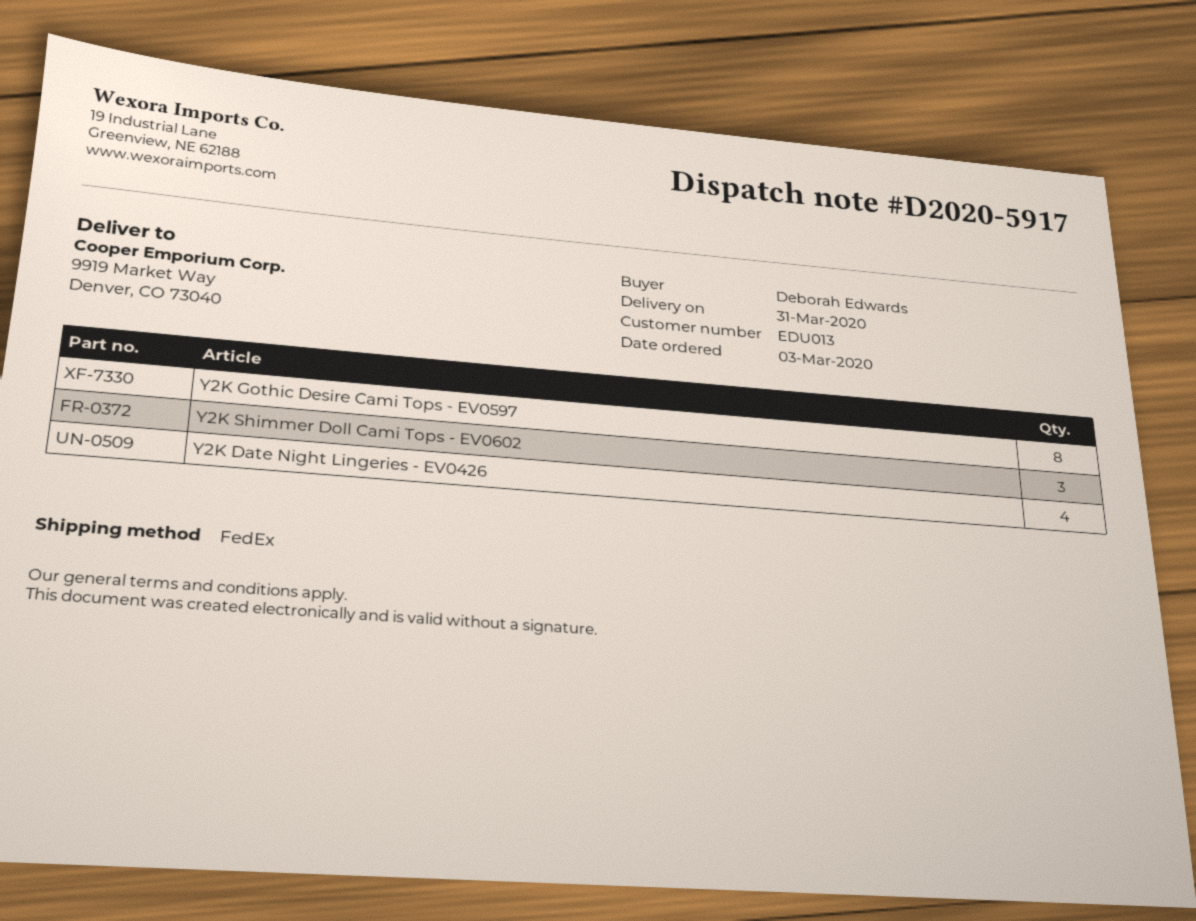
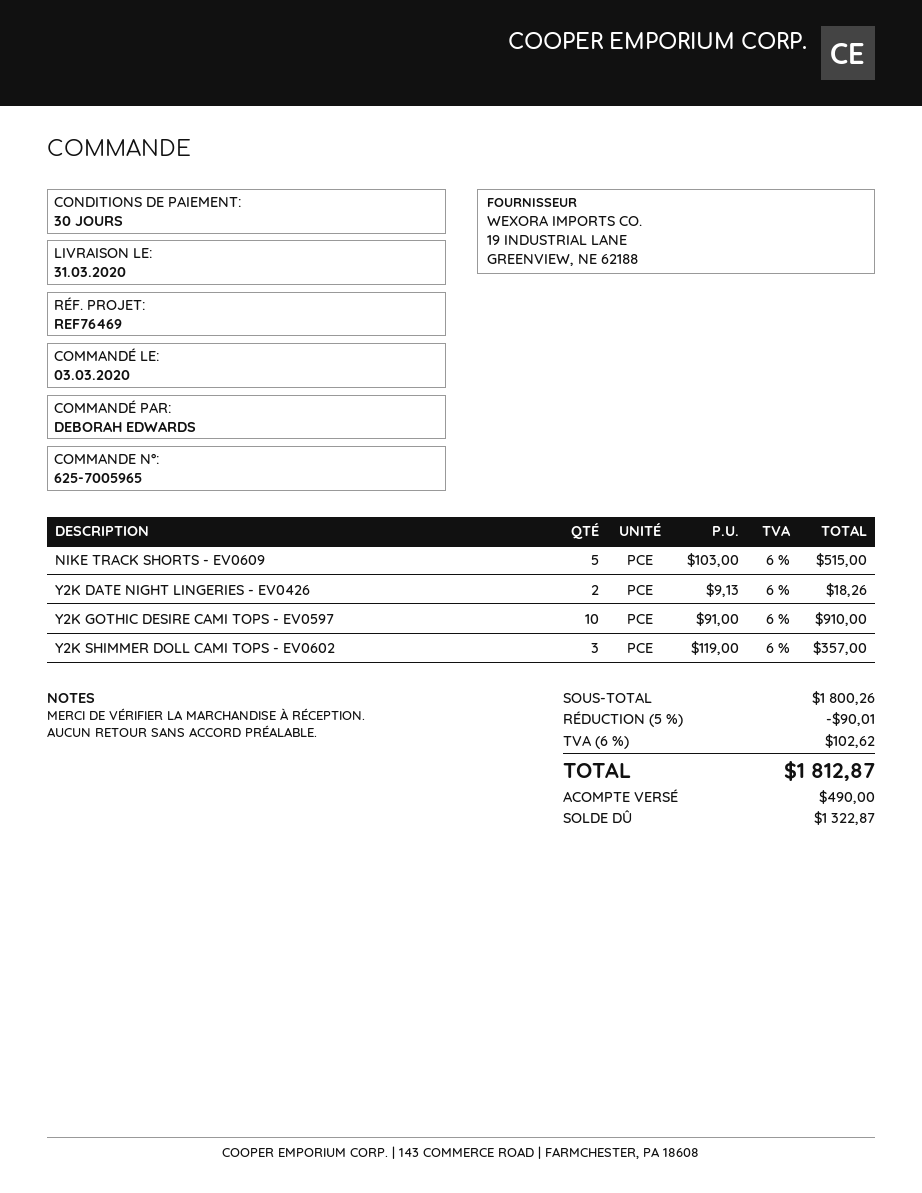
Y2K Gothic Desire Cami Tops - EV0597: 8 -> 10
Y2K Date Night Lingeries - EV0426: 4 -> 2
NIKE TRACK SHORTS - EV0609: none -> 5

